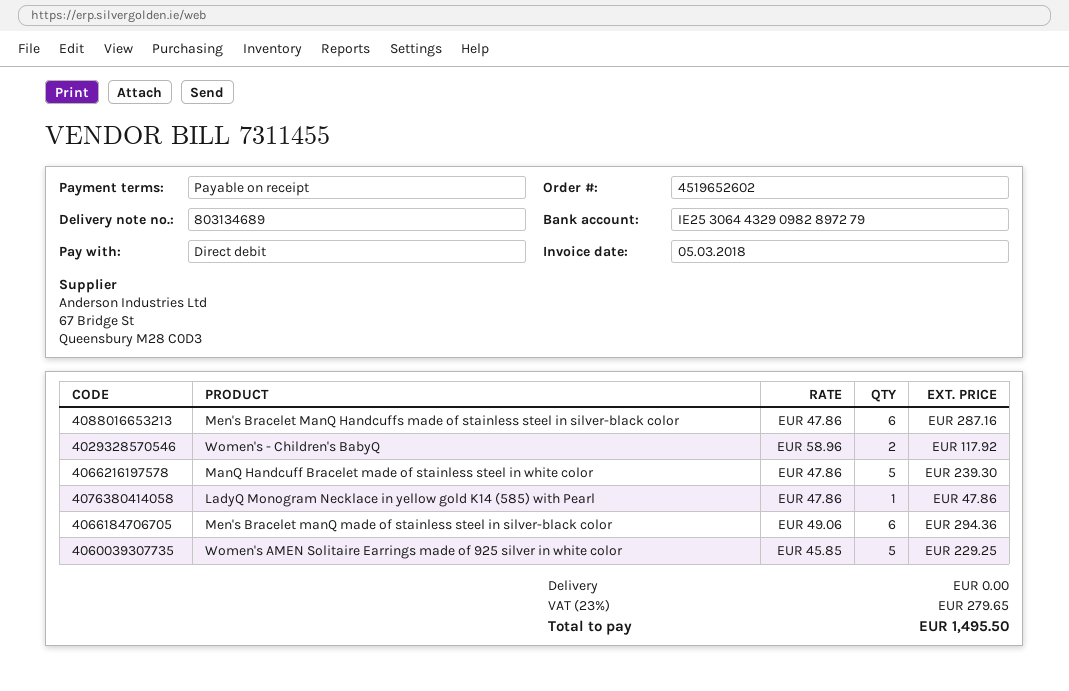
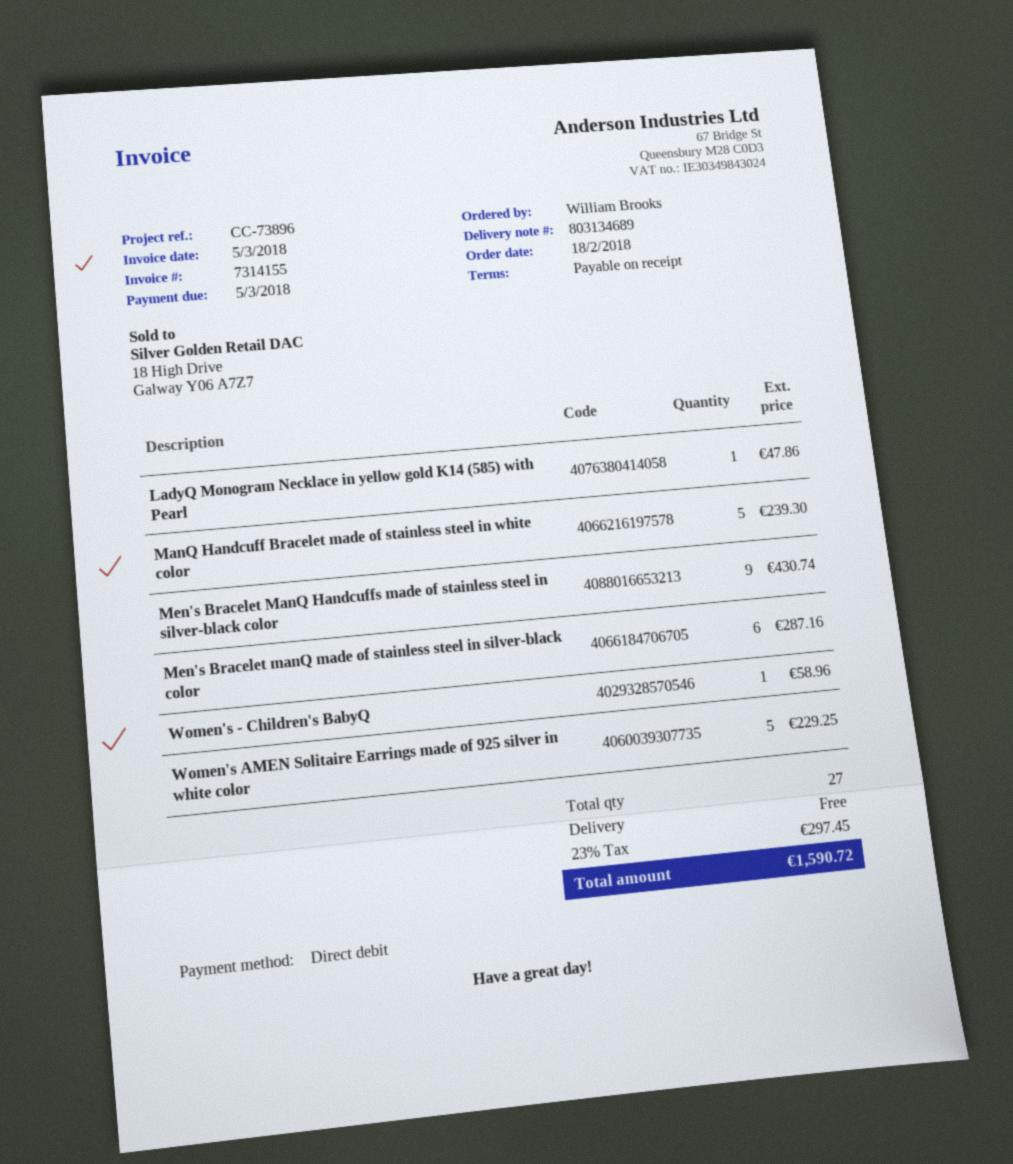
invoice number: 7311455 -> 7314155
Men's Bracelet ManQ Handcuffs made of stainless steel in silver-black color: 6 for 287.16 -> 9 for 430.74
Women's - Children's BabyQ: 2 for 117.92 -> 1 for 58.96
Men's Bracelet manQ made of stainless steel in silver-black color: 6 for 294.36 -> 6 for 287.16
tax: 23% = 279.65 -> 23% = 297.45
total: 1495.50 -> 1590.72

